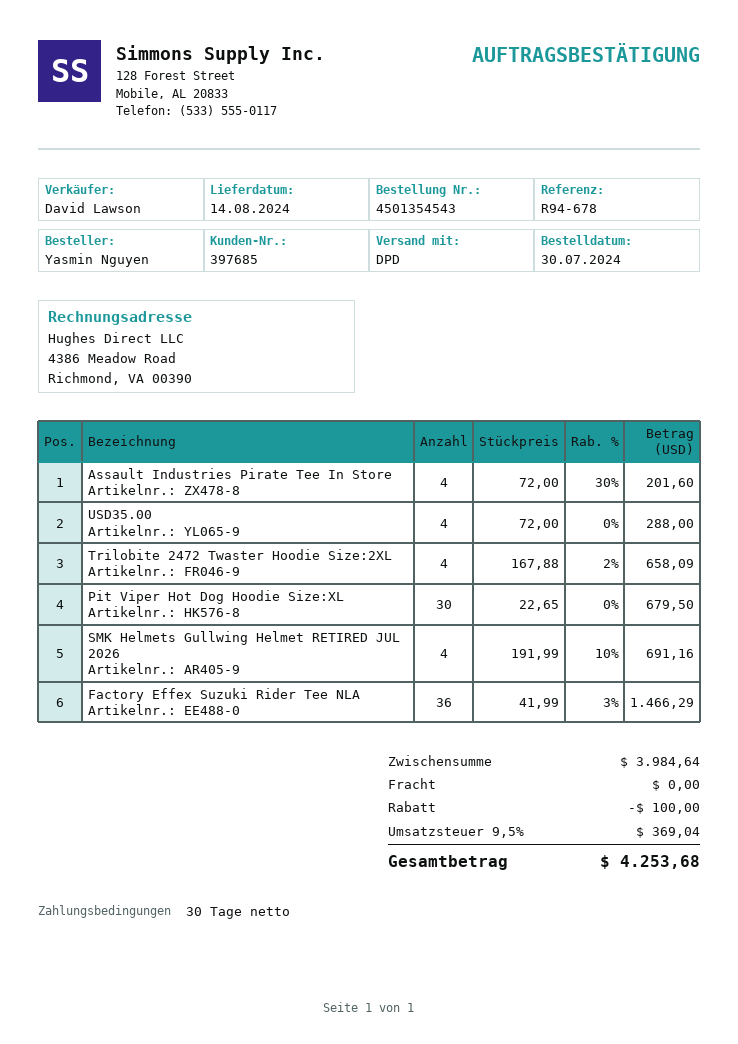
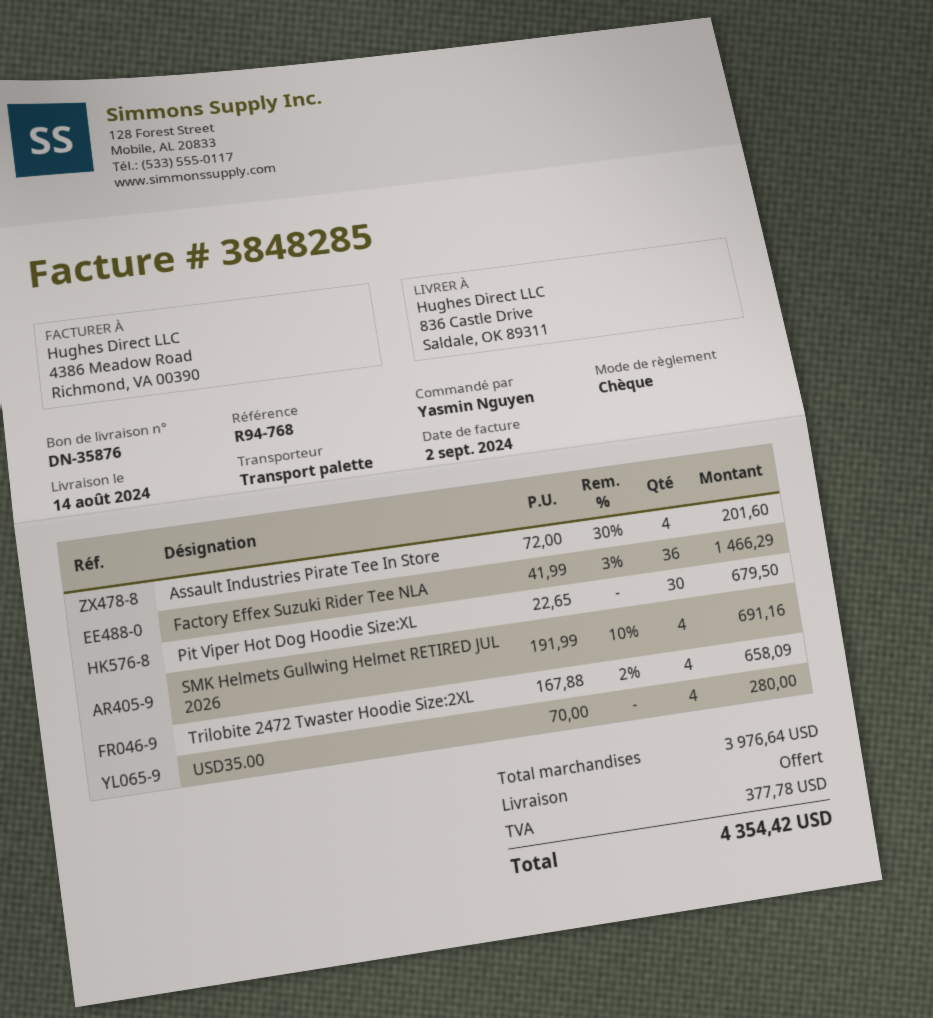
reference: R94-678 -> R94-768
shipping method: DPD -> pallet freight
USD35.00: 4 x 72.00 = 288.00 -> 4 x 70.00 = 280.00
subtotal: 3984.64 -> 3976.64
discount: 100.00 -> none
tax: 369.04 -> 377.78
total: 4253.68 -> 4354.42

